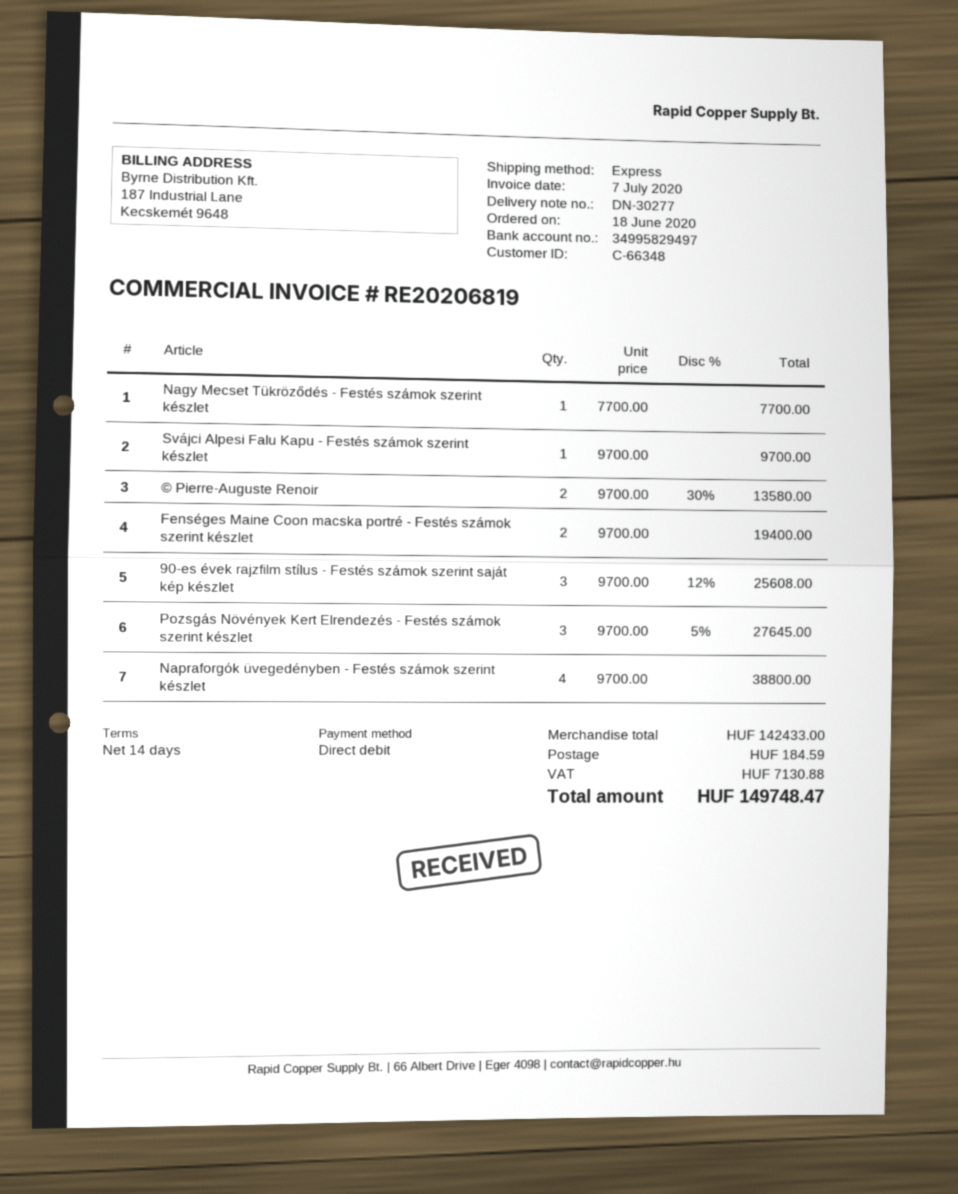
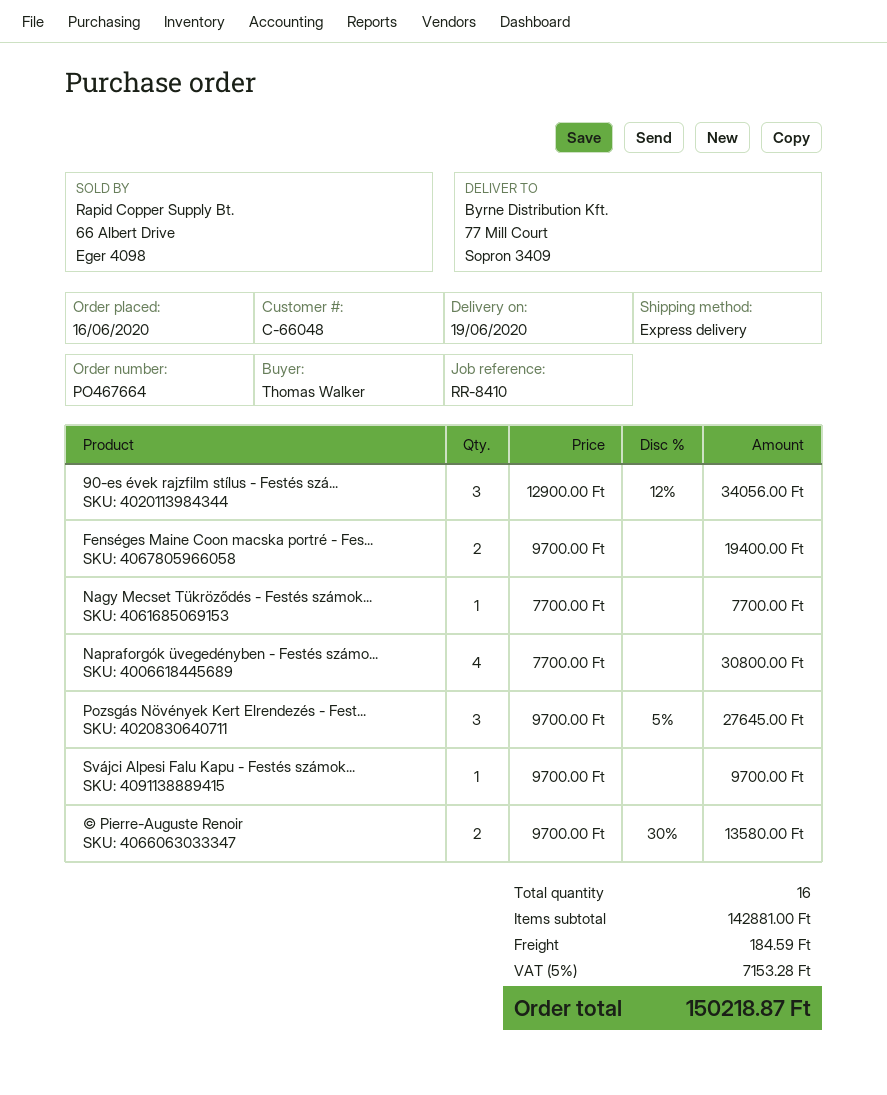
order date: 2020-06-18 -> 2020-06-16
customer number: C-66348 -> C-66048
90-es évek rajzfilm stílus - Festés számok szerint saját kép készlet: 3 x 9700.00 - 12% = 25608.00 -> 3 x 12900.00 - 12% = 34056.00
Napraforgók üvegedényben - Festés számok szerint készlet: 4 x 9700.00 = 38800.00 -> 4 x 7700.00 = 30800.00
subtotal: 142433.00 -> 142881.00
tax: 7130.88 -> 7153.28
total: 149748.47 -> 150218.87

